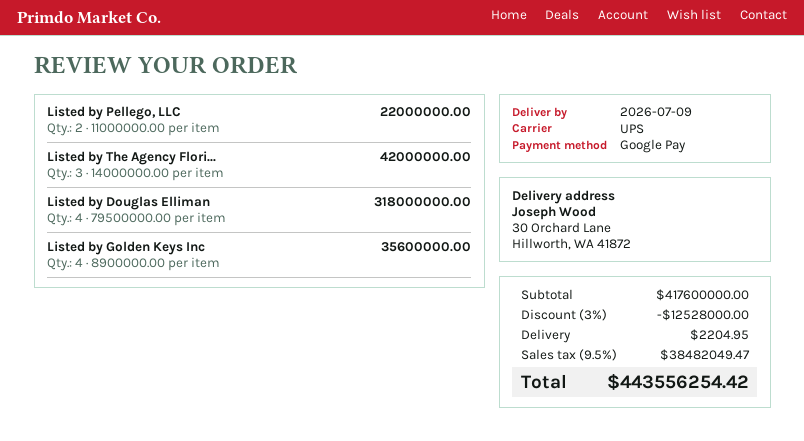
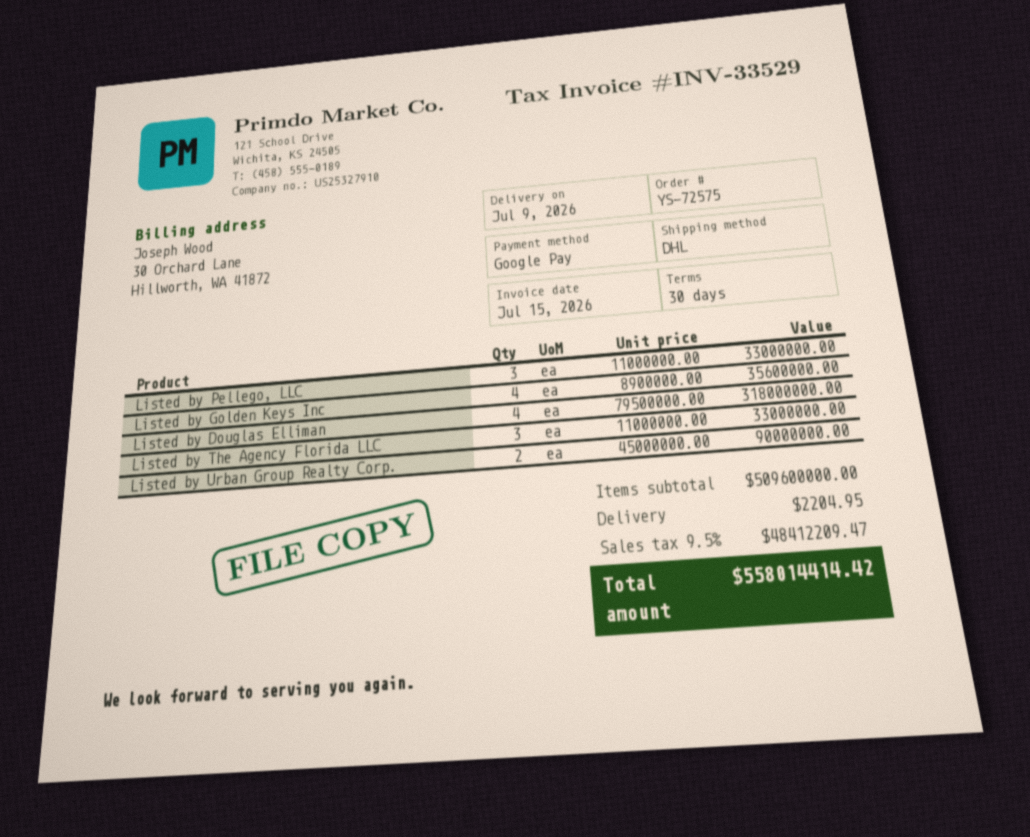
shipping method: UPS -> DHL
Listed by Pellego, LLC: 2 x 11000000.00 = 22000000.00 -> 3 x 11000000.00 = 33000000.00
Listed by The Agency Flori...: 3 x 14000000.00 = 42000000.00 -> 3 x 11000000.00 = 33000000.00
Listed by Urban Group Realty Corp.: none -> 2 x 45000000.00 = 90000000.00
subtotal: 417600000.00 -> 509600000.00
discount: 3% = 12528000.00 -> none
tax: 9.5% = 38482049.47 -> 9.5% = 48412209.47
total: 443556254.42 -> 558014414.42

